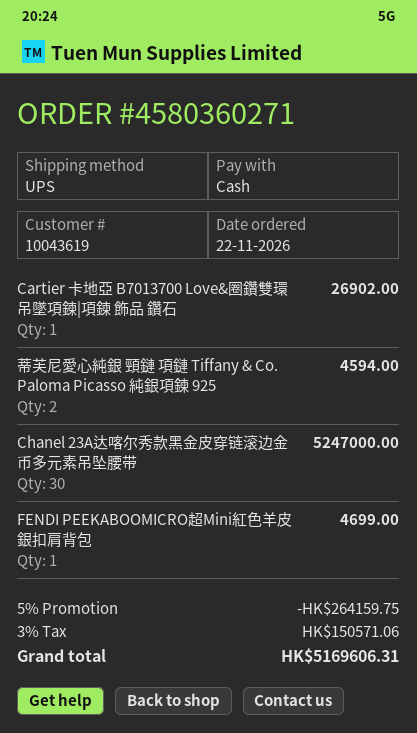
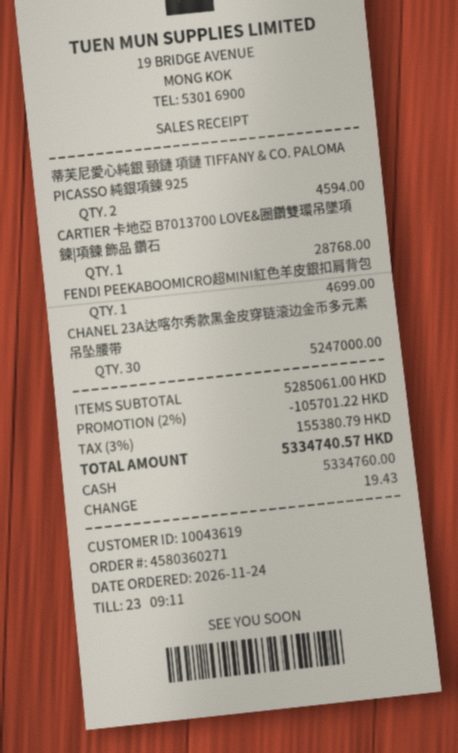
order date: 2026-11-22 -> 2026-11-24
Cartier 卡地亞 B7013700 Love&圈鑽雙環吊墜項鍊|項鍊 飾品 鑽石: 1 for 26902.00 -> 1 for 28768.00
discount: 5% = 264159.75 -> 2% = 105701.22
tax: 3% = 150571.06 -> 3% = 155380.79
total: 5169606.31 -> 5334740.57

